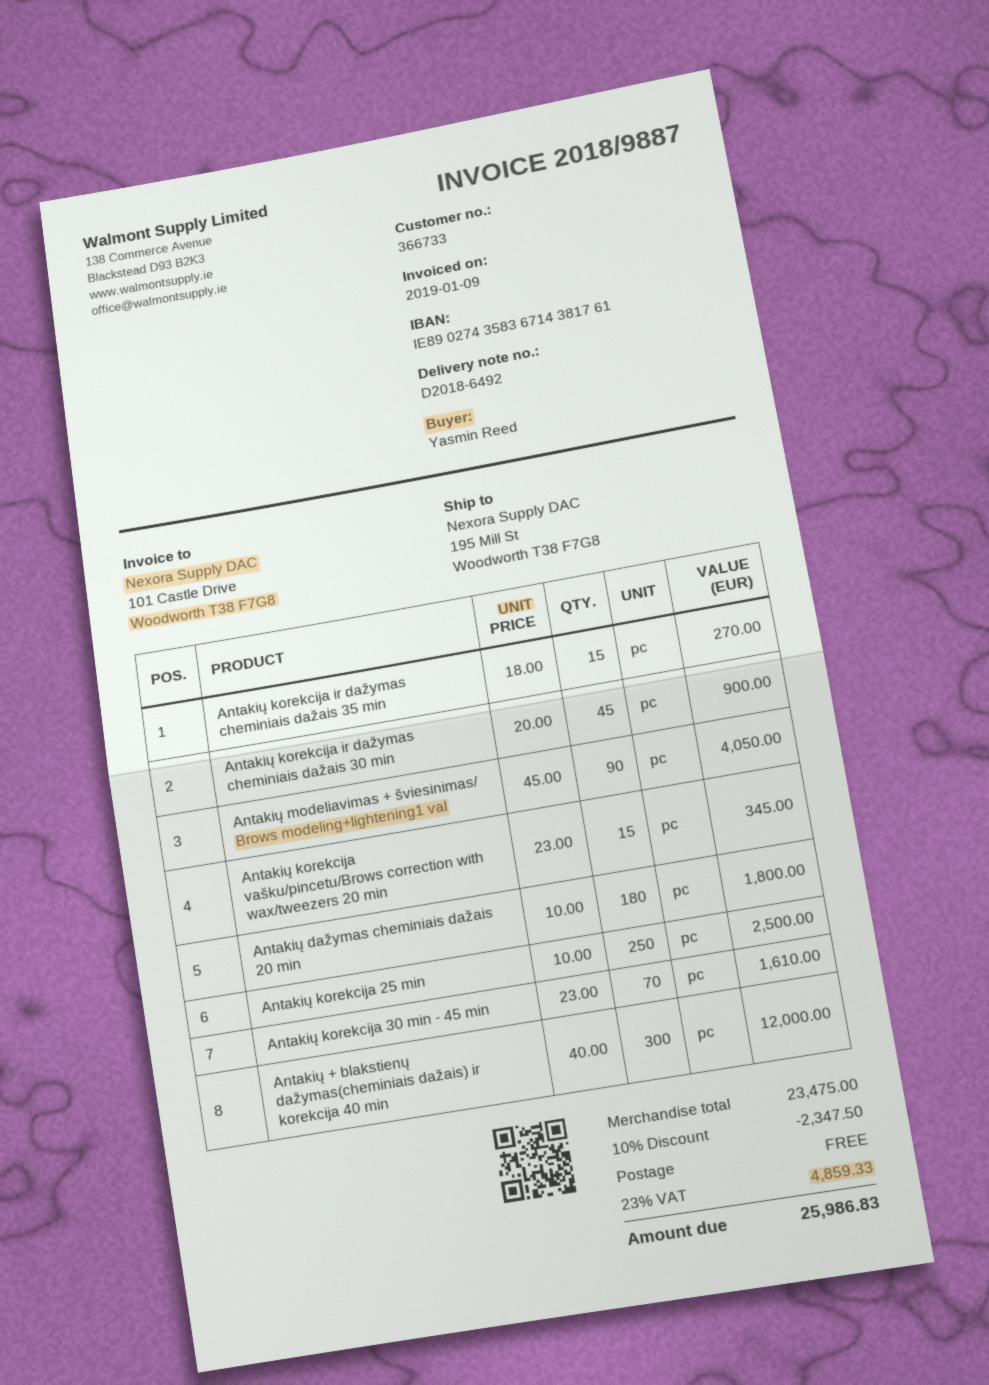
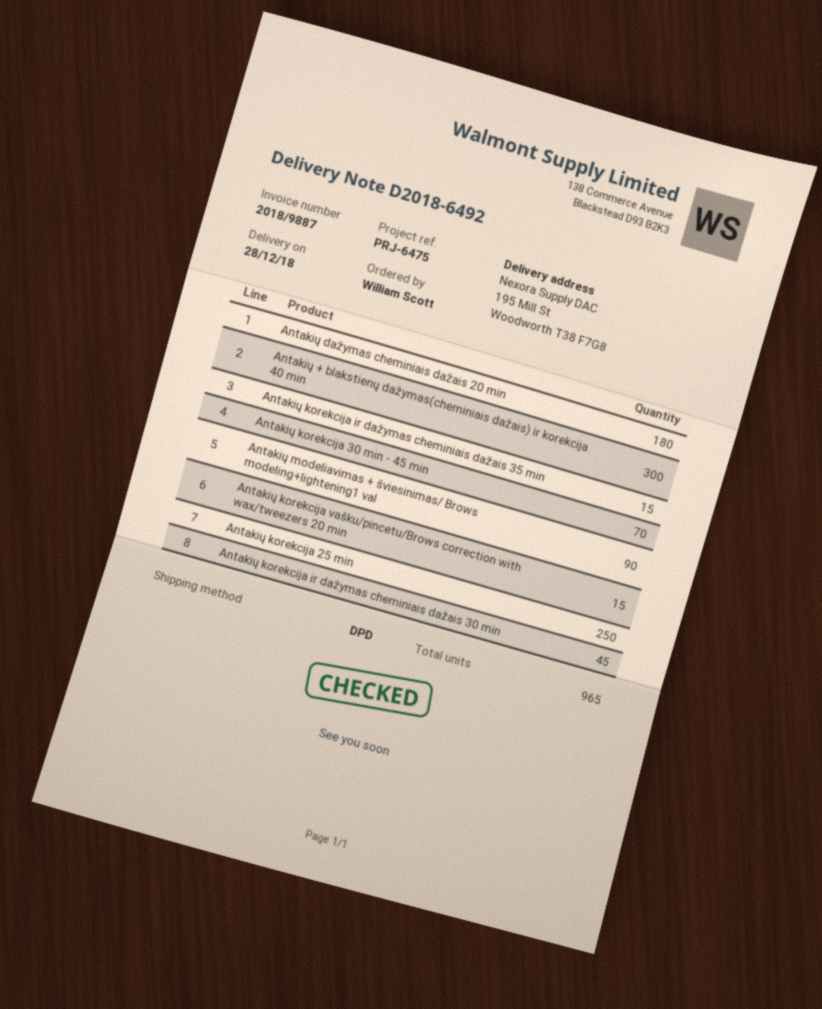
ordered by: Yasmin Reed -> William Scott

